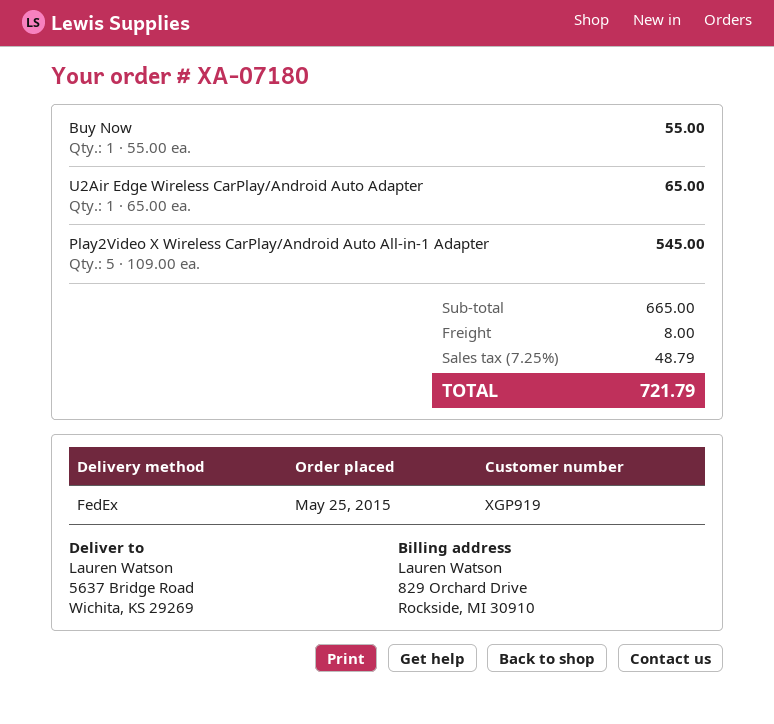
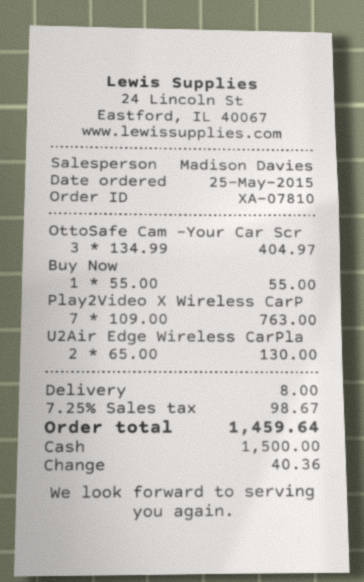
order number: XA-07180 -> XA-07810
U2Air Edge Wireless CarPlay/Android Auto Adapter: 1 x 65.00 = 65.00 -> 2 x 65.00 = 130.00
Play2Video X Wireless CarPlay/Android Auto All-in-1 Adapter: 5 x 109.00 = 545.00 -> 7 x 109.00 = 763.00
OttoSafe Cam -Your Car Scr: none -> 3 x 134.99 = 404.97
tax: 7.25% = 48.79 -> 7.25% = 98.67
total: 721.79 -> 1459.64

